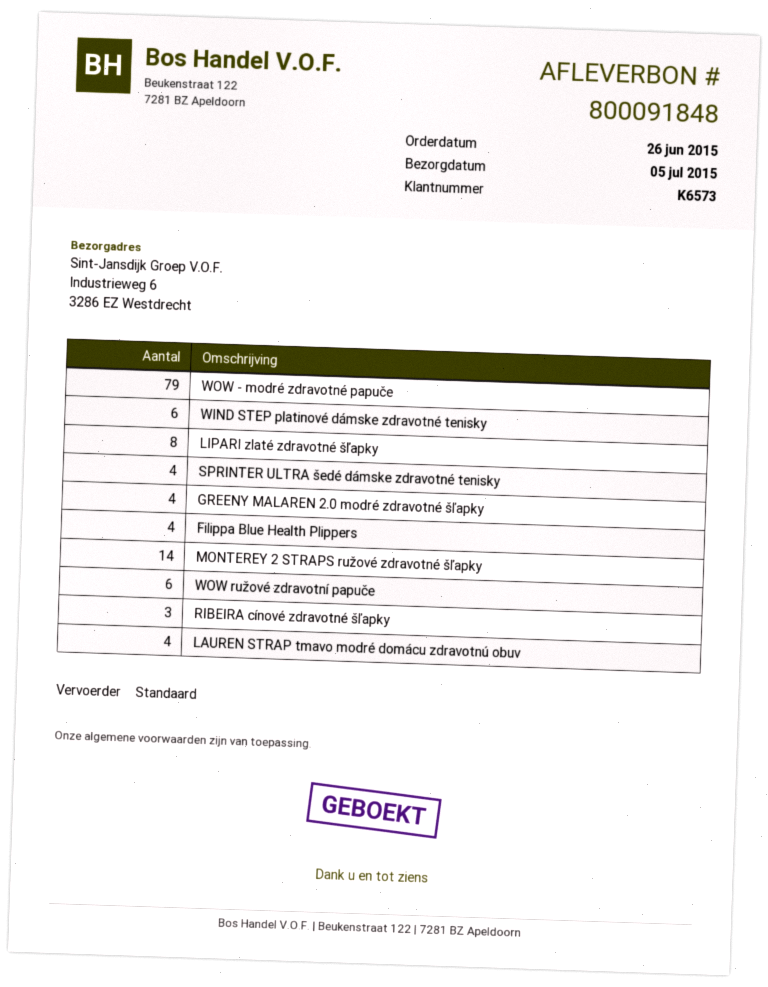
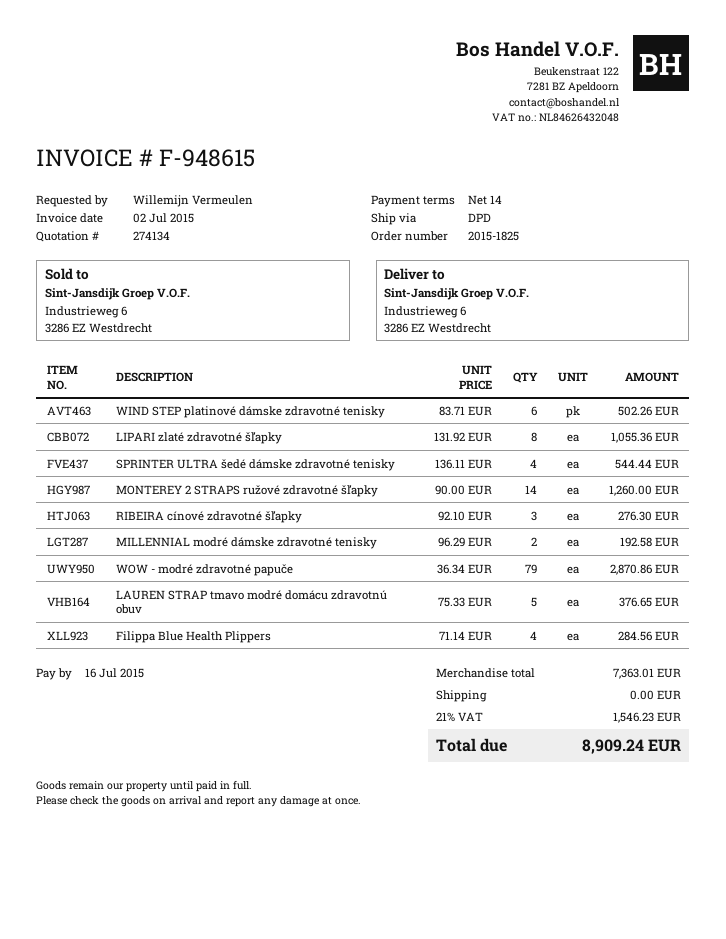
shipping method: standard -> DPD
GREENY MALAREN 2.0 modré zdravotné šľapky: 4 -> none
WOW ružové zdravotní papuče: 6 -> none
LAUREN STRAP tmavo modré domácu zdravotnú obuv: 4 -> 5
MILLENNIAL modré dámske zdravotné tenisky: none -> 2

